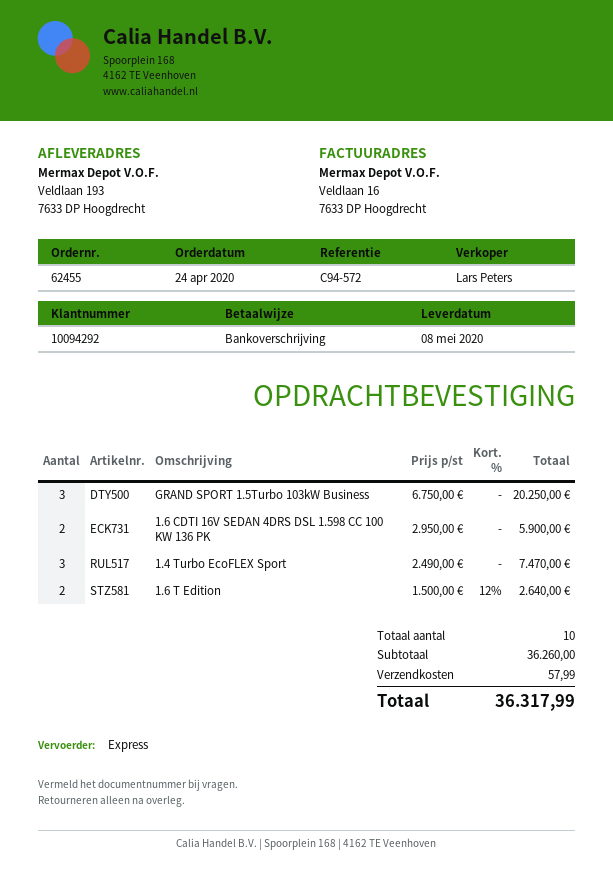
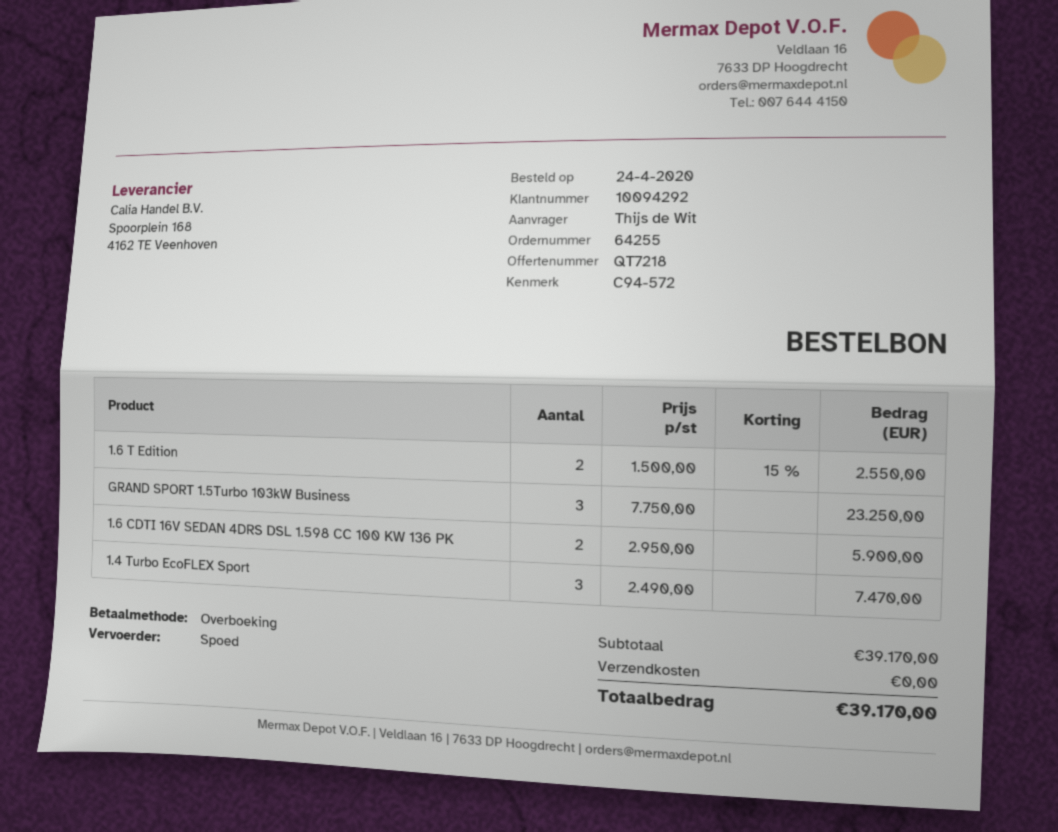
order number: 62455 -> 64255
GRAND SPORT 1.5Turbo 103kW Business: 3 x 6750.00 = 20250.00 -> 3 x 7750.00 = 23250.00
1.6 T Edition: 2 x 1500.00 - 12% = 2640.00 -> 2 x 1500.00 - 15% = 2550.00
subtotal: 36260.00 -> 39170.00
shipping: 57.99 -> 0.00
total: 36317.99 -> 39170.00

